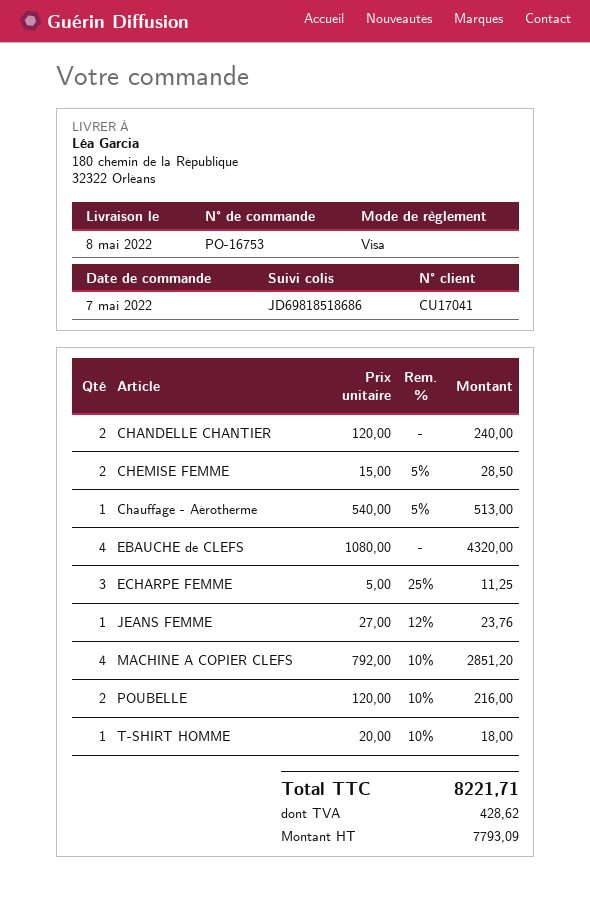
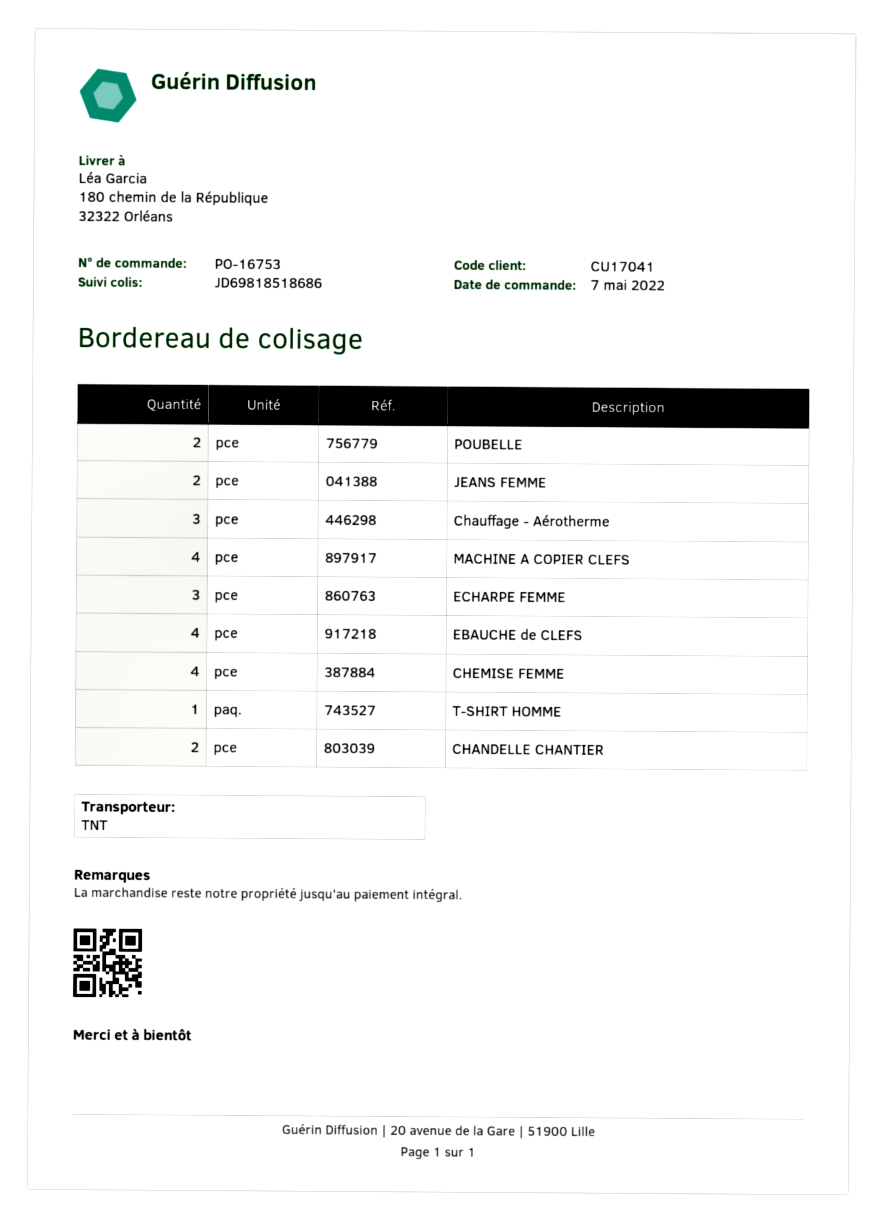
CHEMISE FEMME: 2 -> 4
Chauffage - Aérotherme: 1 -> 3
JEANS FEMME: 1 -> 2

